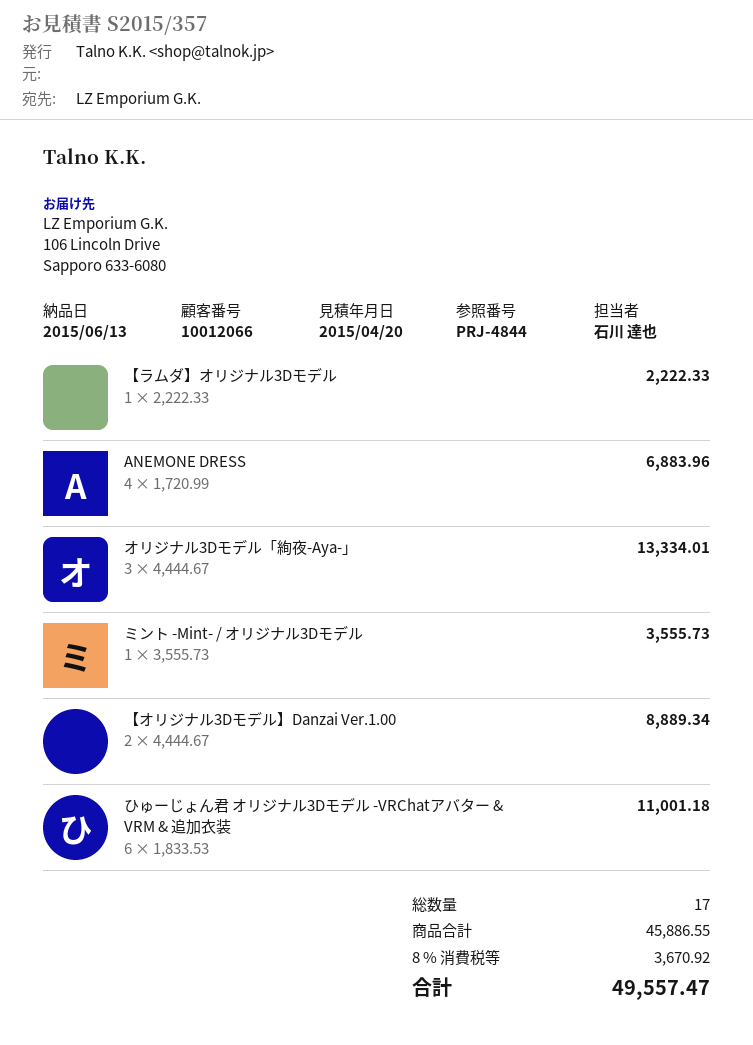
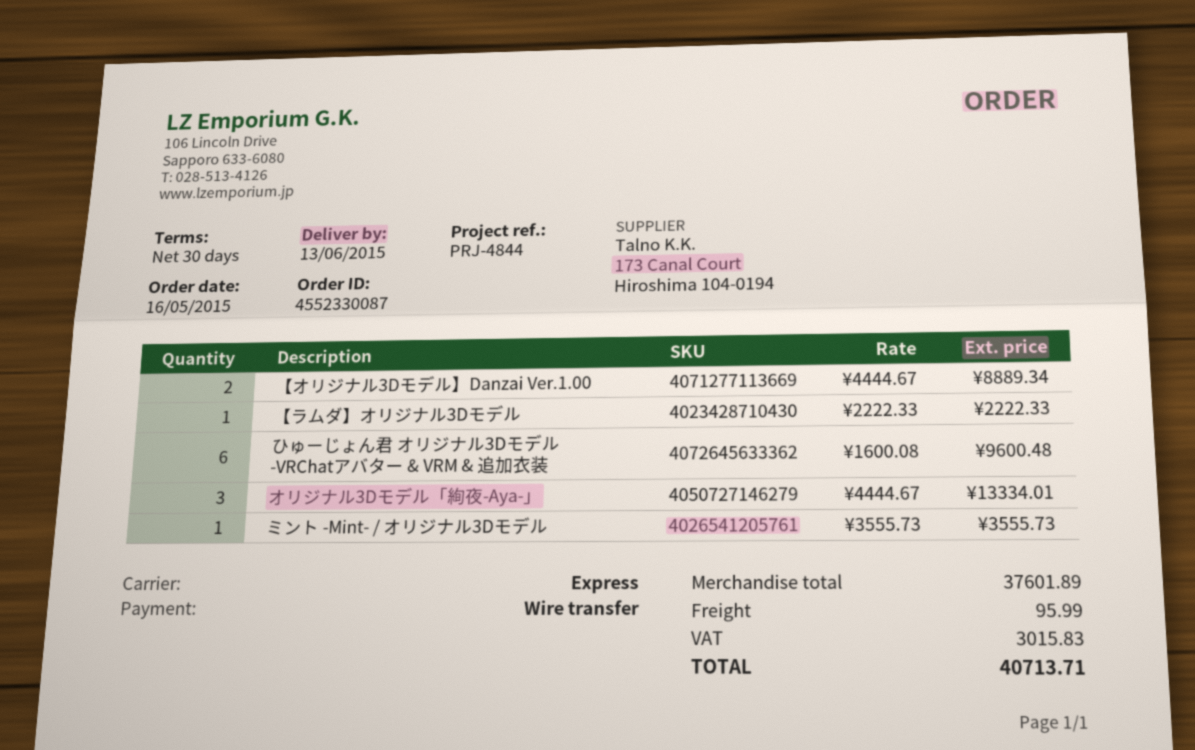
ANEMONE DRESS: 4 x 1720.99 = 6883.96 -> none
ひゅーじょん君 オリジナル3Dモデル -VRChatアバター & VRM & 追加衣装: 6 x 1833.53 = 11001.18 -> 6 x 1600.08 = 9600.48
subtotal: 45886.55 -> 37601.89
shipping: none -> 95.99
tax: 3670.92 -> 3015.83
total: 49557.47 -> 40713.71

